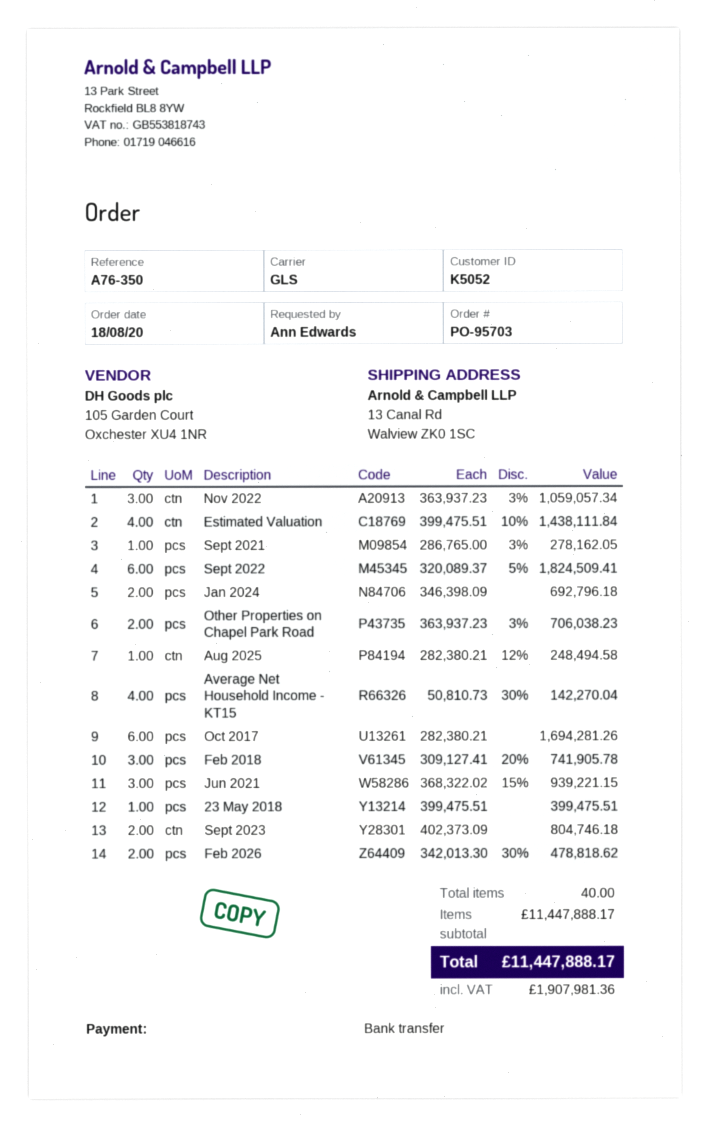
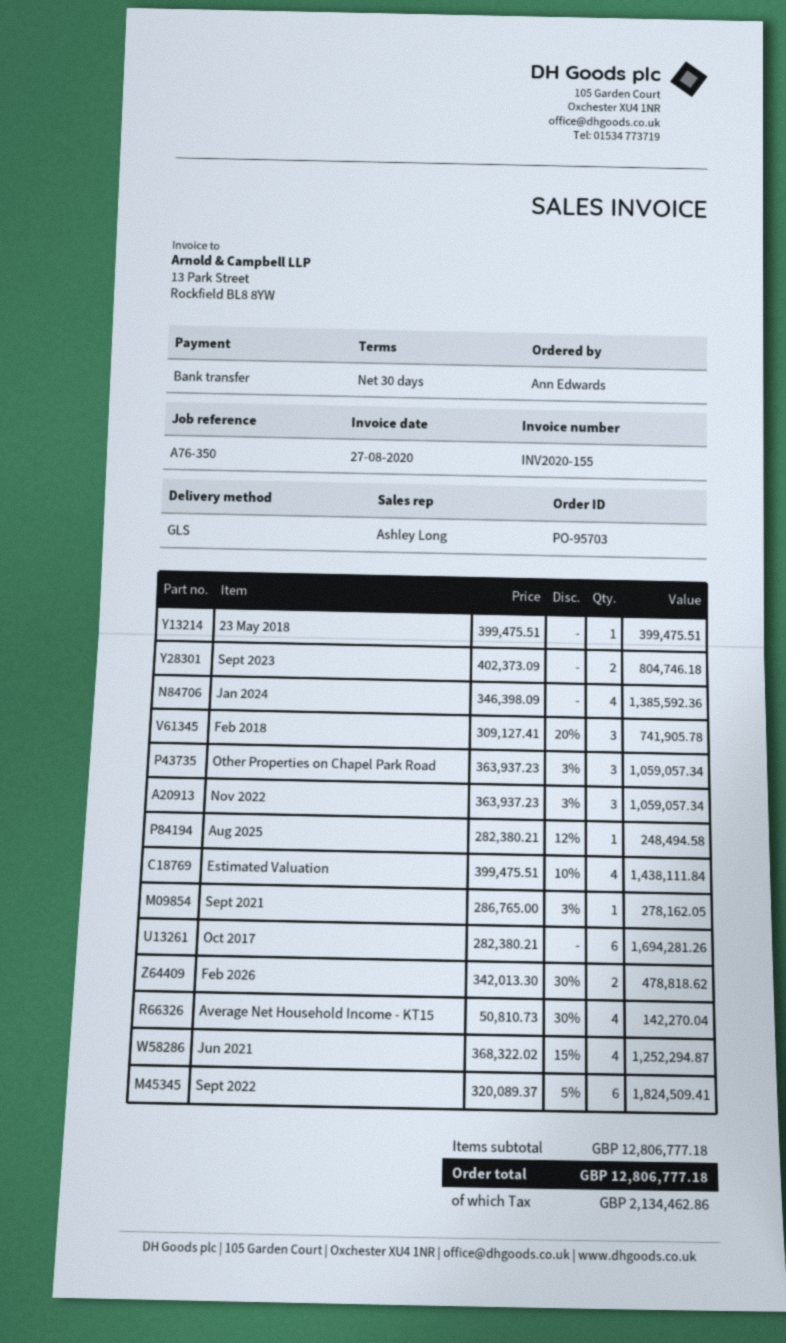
Jan 2024: 2 x 346398.09 = 692796.18 -> 4 x 346398.09 = 1385592.36
Other Properties on Chapel Park Road: 2 x 363937.23 - 3% = 706038.23 -> 3 x 363937.23 - 3% = 1059057.34
Jun 2021: 3 x 368322.02 - 15% = 939221.15 -> 4 x 368322.02 - 15% = 1252294.87
subtotal: 11447888.17 -> 12806777.18
tax: 1907981.36 -> 2134462.86
total: 11447888.17 -> 12806777.18

